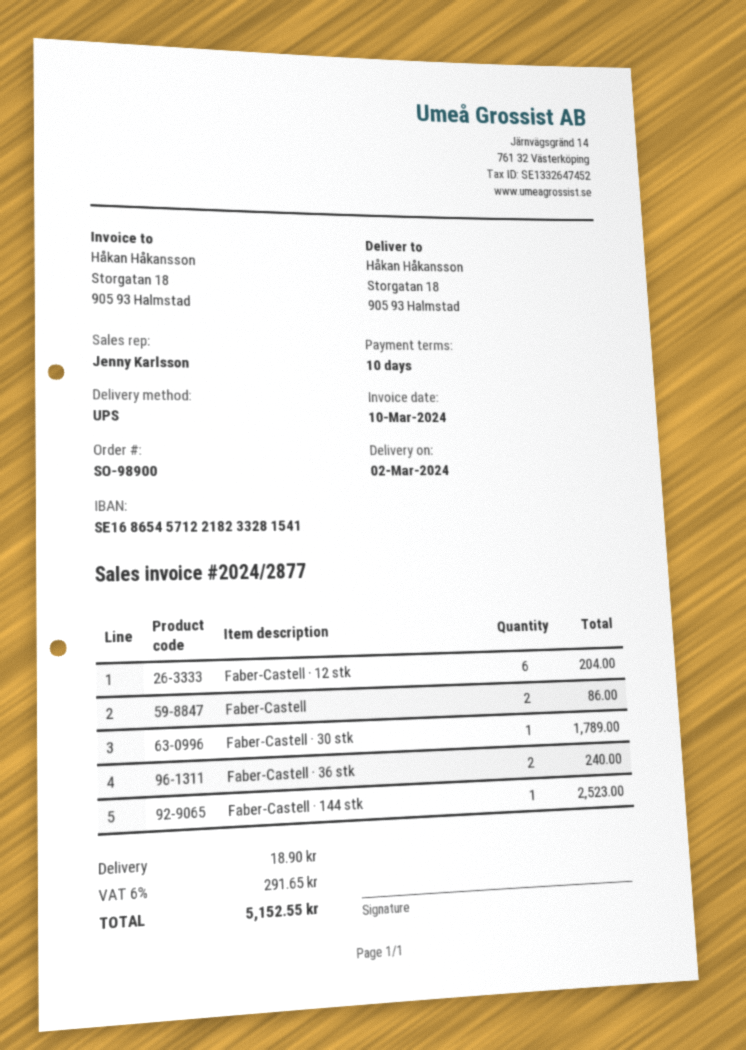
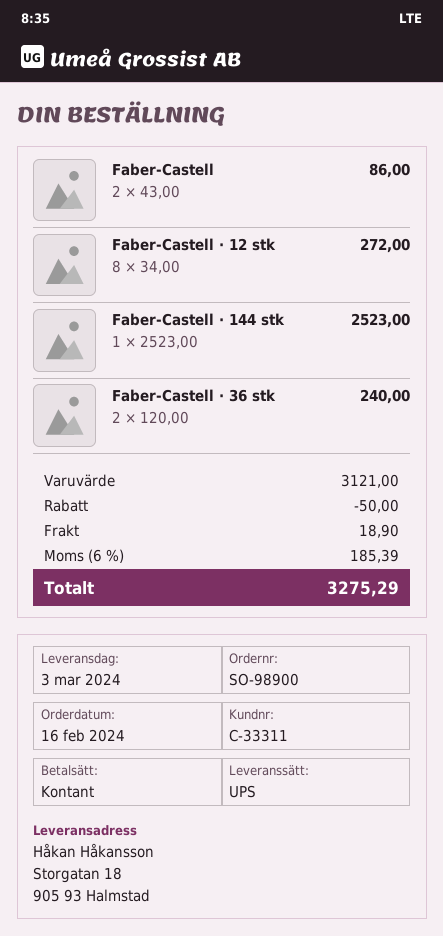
delivery date: 2024-03-02 -> 2024-03-03
Faber-Castell · 12 stk: 6 for 204.00 -> 8 for 272.00
Faber-Castell · 30 stk: 1 for 1789.00 -> none
discount: none -> 50.00
tax: 6% = 291.65 -> 6% = 185.39
total: 5152.55 -> 3275.29

